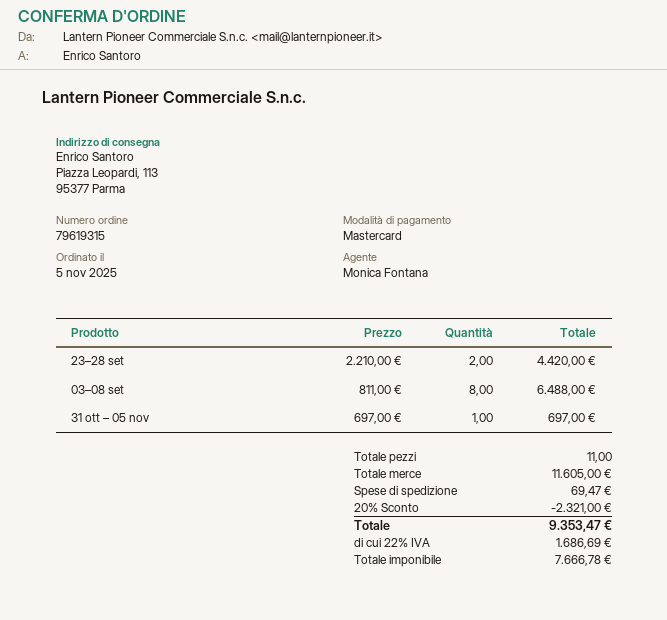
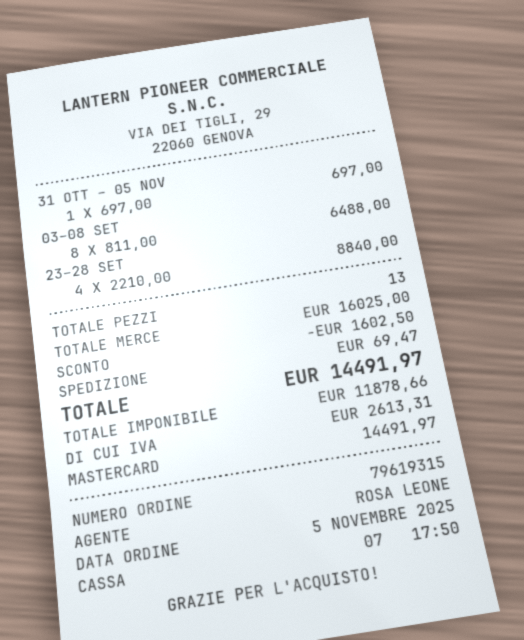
sales rep: Monica Fontana -> ROSA LEONE
23–28 set: 2 x 2210.00 = 4420.00 -> 4 x 2210.00 = 8840.00
total quantity: 11 -> 13
subtotal: 11605.00 -> 16025.00
discount: 2321.00 -> 1602.50
net: 7666.78 -> 11878.66
tax: 1686.69 -> 2613.31
total: 9353.47 -> 14491.97

